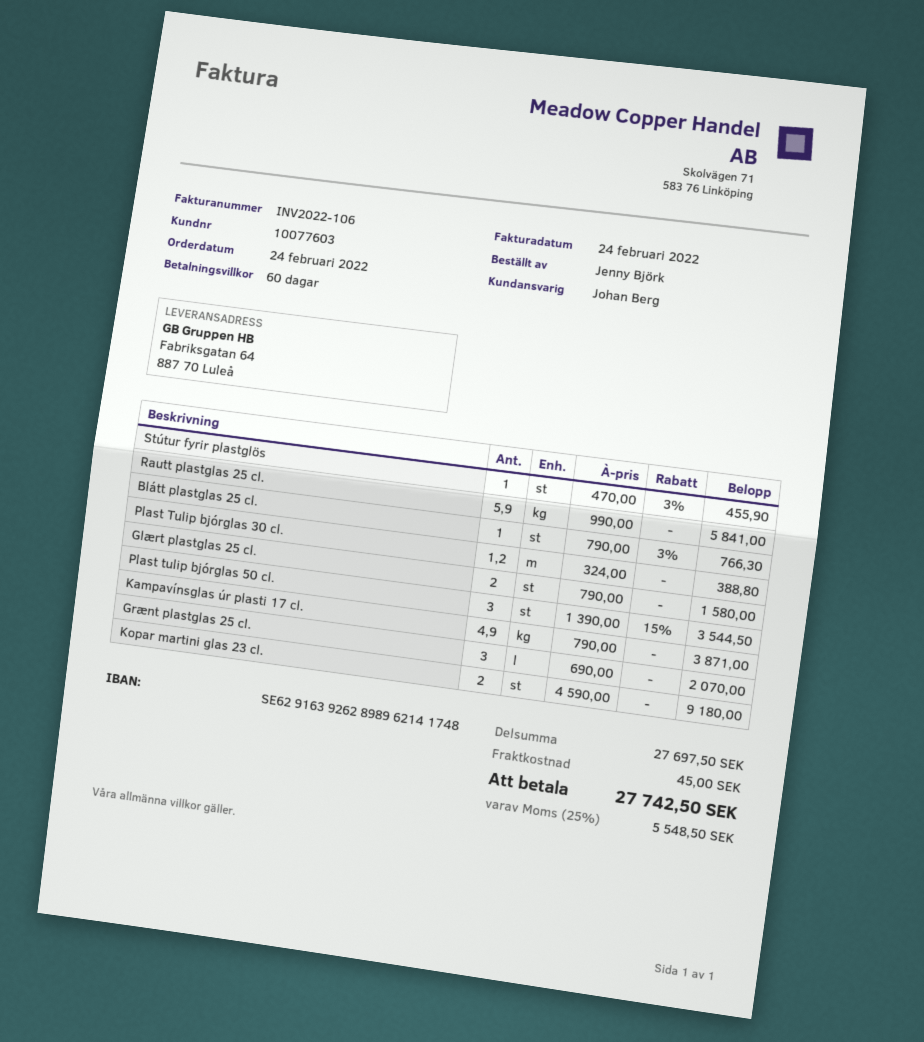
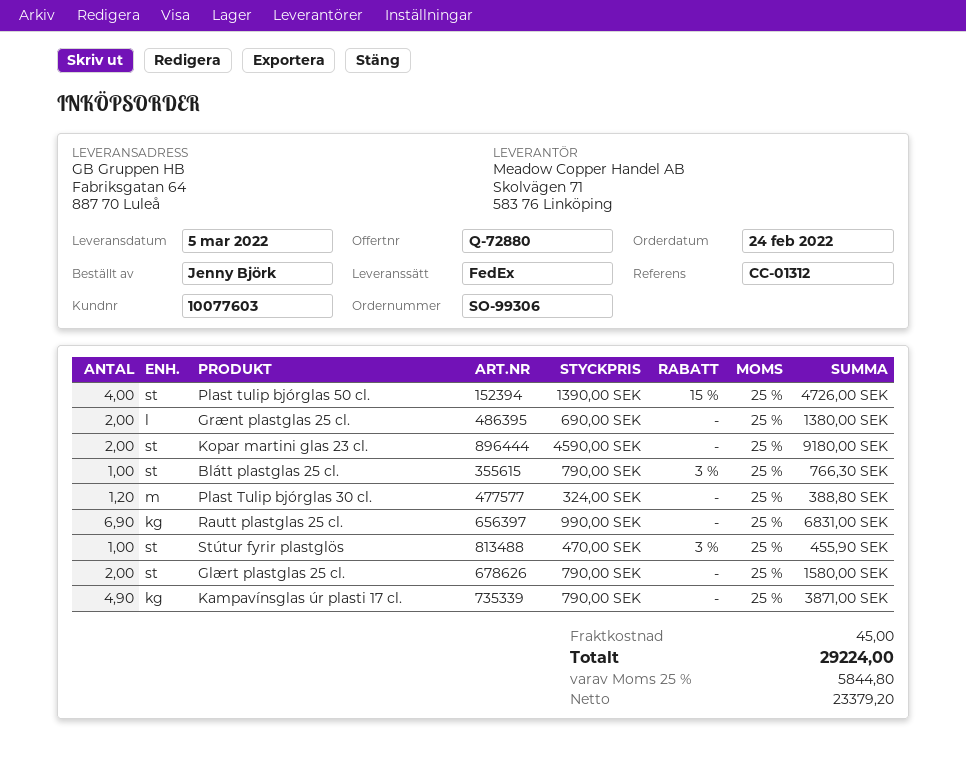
Rautt plastglas 25 cl.: 5.9 x 990.00 = 5841.00 -> 6.9 x 990.00 = 6831.00
Plast tulip bjórglas 50 cl.: 3 x 1390.00 - 15% = 3544.50 -> 4 x 1390.00 - 15% = 4726.00
Grænt plastglas 25 cl.: 3 x 690.00 = 2070.00 -> 2 x 690.00 = 1380.00
tax: 25% = 5548.50 -> 25% = 5844.80
total: 27742.50 -> 29224.00

